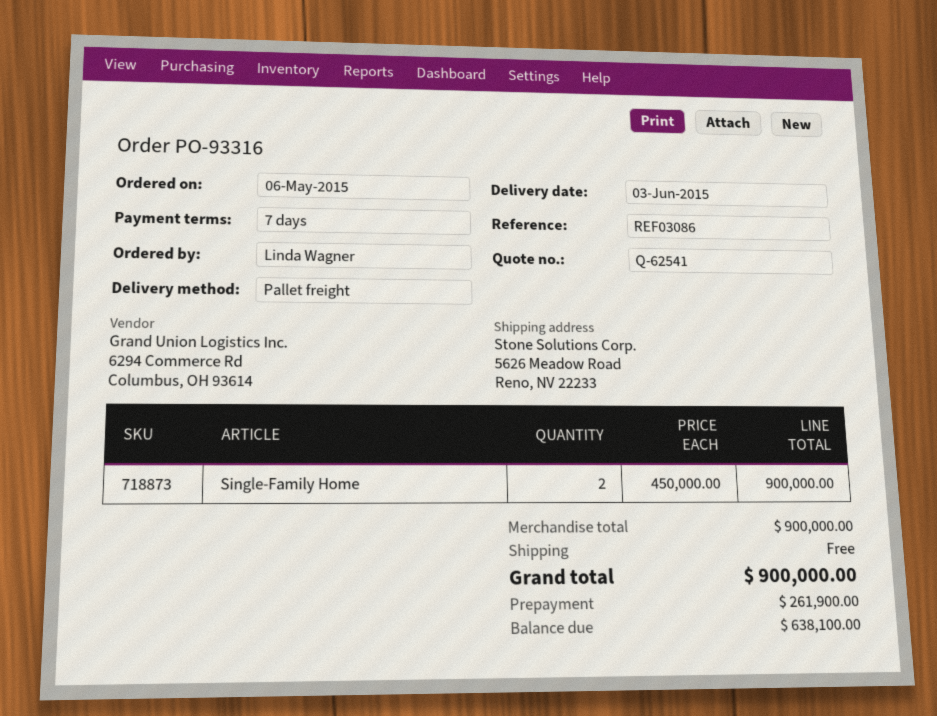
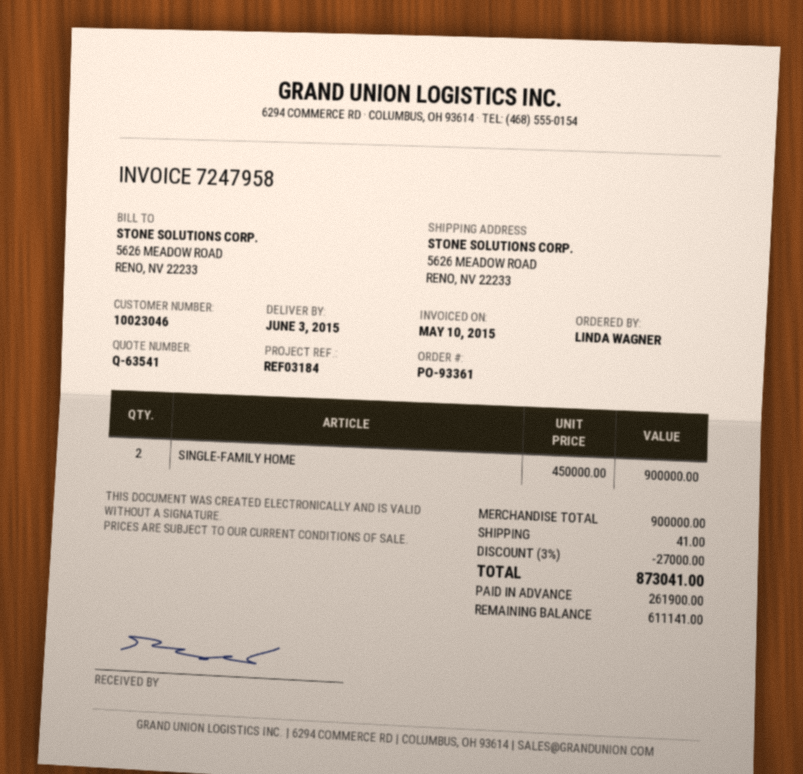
quote number: Q-62541 -> Q-63541
order number: PO-93316 -> PO-93361
reference: REF03086 -> REF03184
discount: none -> 3% = 27000.00
shipping: 0.00 -> 41.00
total: 900000.00 -> 873041.00
balance: 638100.00 -> 611141.00

